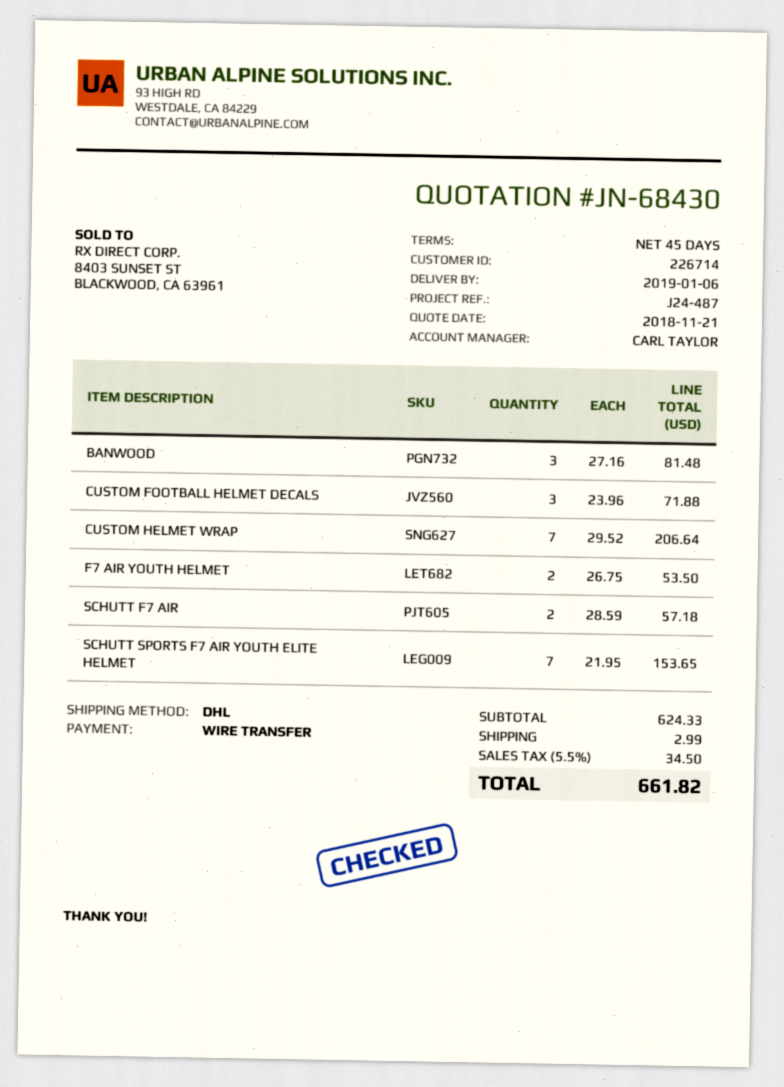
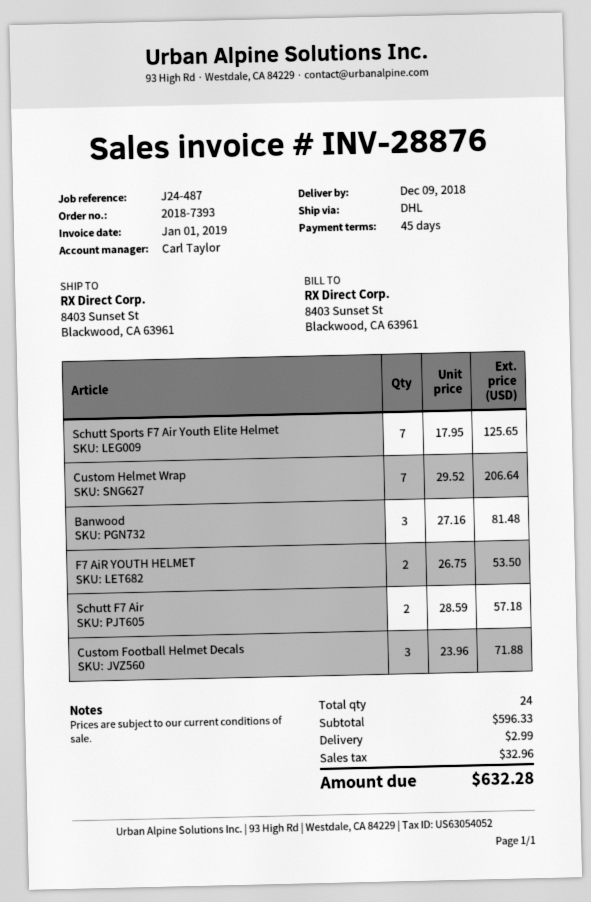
delivery date: 2019-01-06 -> 2018-12-09
SCHUTT SPORTS F7 AIR YOUTH ELITE HELMET: 7 x 21.95 = 153.65 -> 7 x 17.95 = 125.65
subtotal: 624.33 -> 596.33
tax: 34.50 -> 32.96
total: 661.82 -> 632.28

